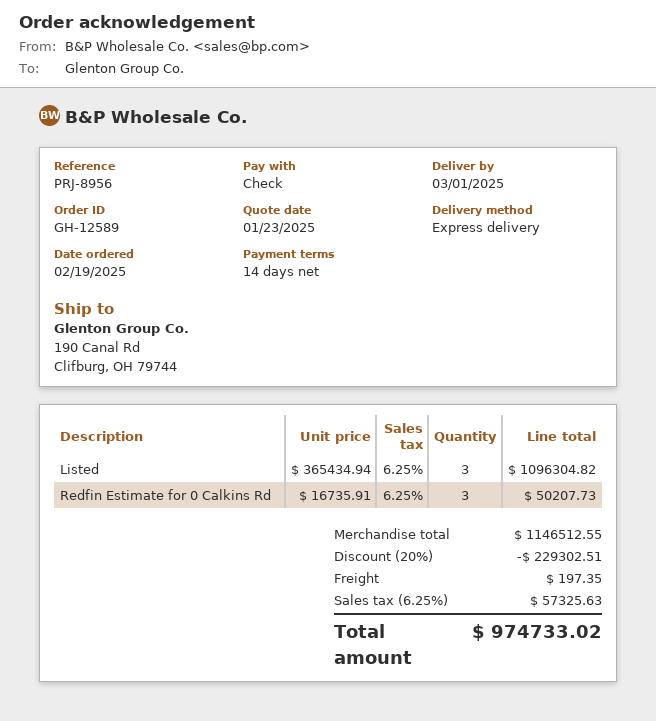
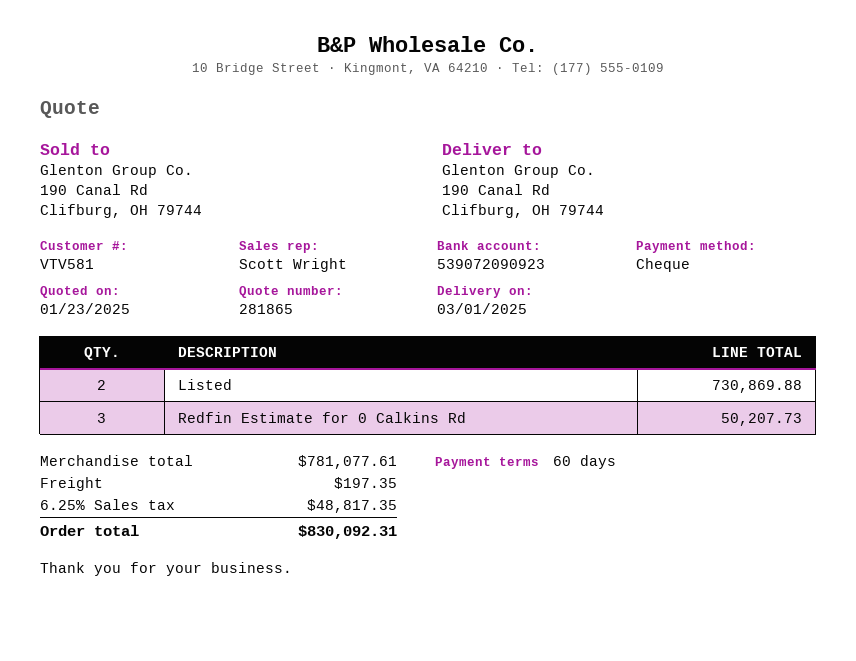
payment terms: 14 days -> 60 days
Listed: 3 for 1096304.82 -> 2 for 730869.88
subtotal: 1146512.55 -> 781077.61
discount: 20% = 229302.51 -> none
tax: 6.25% = 57325.63 -> 6.25% = 48817.35
total: 974733.02 -> 830092.31

